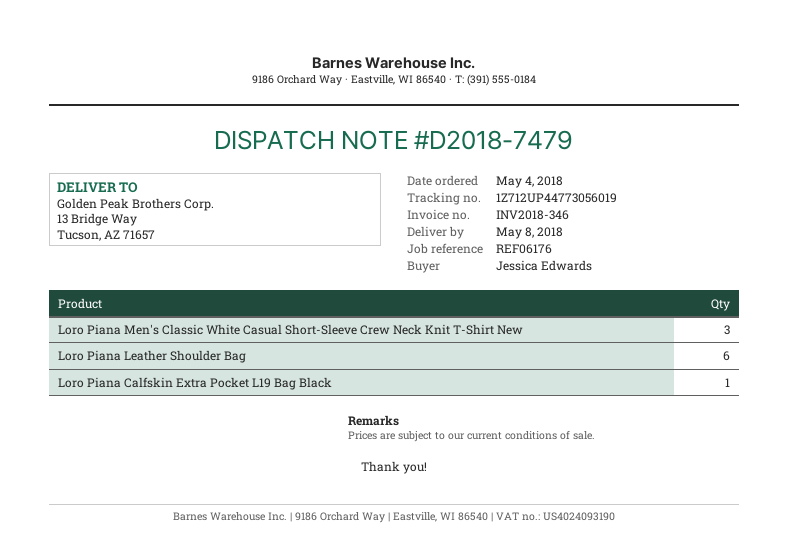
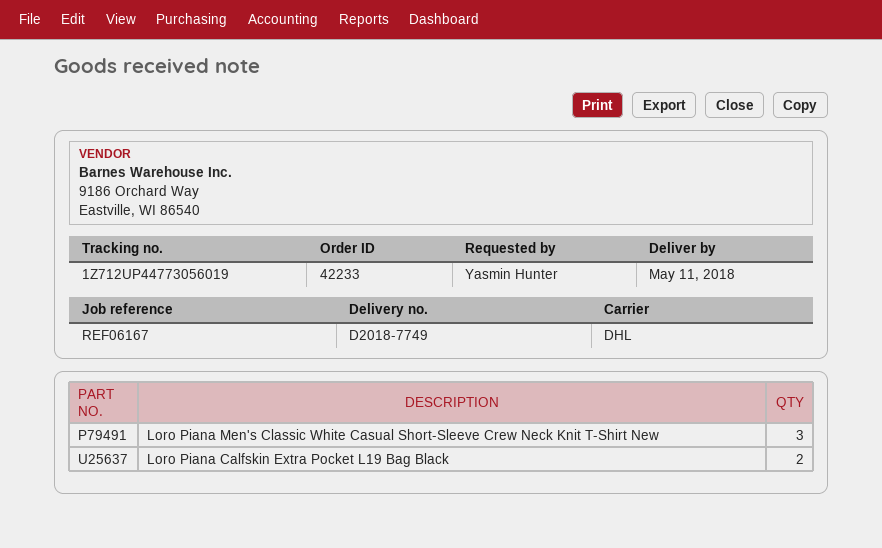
delivery note number: D2018-7479 -> D2018-7749
delivery date: 2018-05-08 -> 2018-05-11
reference: REF06176 -> REF06167
ordered by: Jessica Edwards -> Yasmin Hunter
Loro Piana Leather Shoulder Bag: 6 -> none
Loro Piana Calfskin Extra Pocket L19 Bag Black: 1 -> 2

